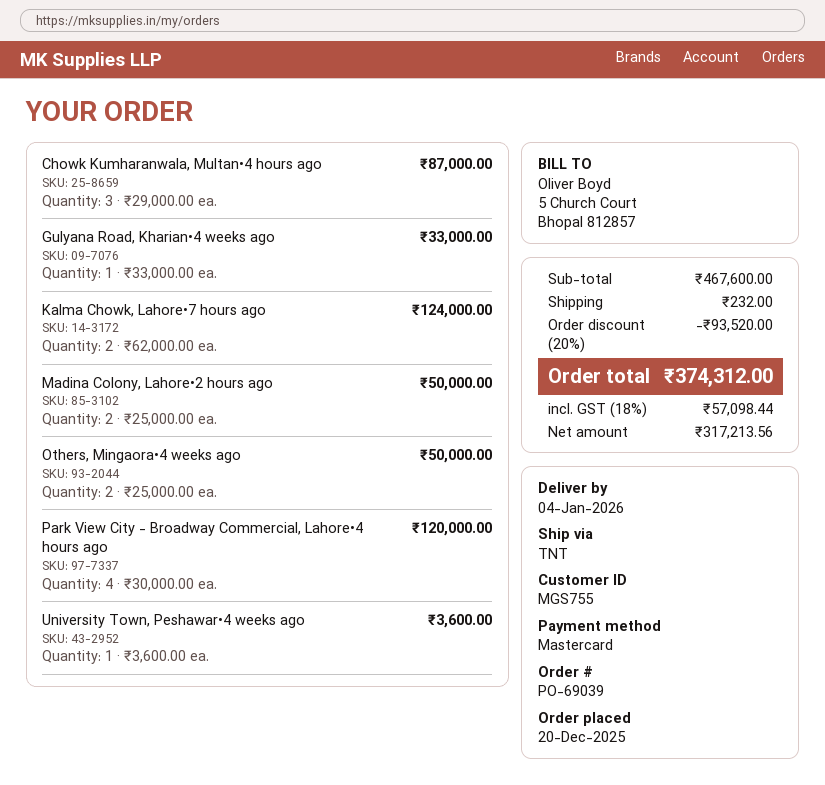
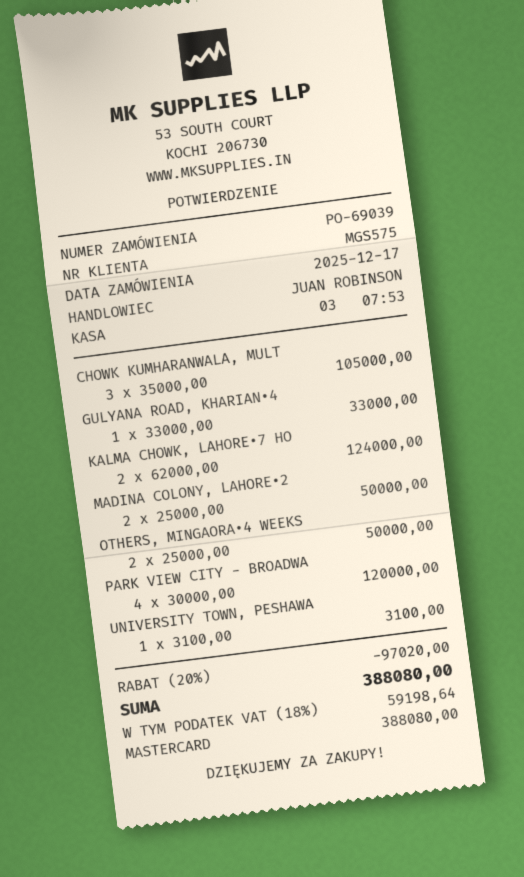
order date: 2025-12-20 -> 2025-12-17
customer number: MGS755 -> MGS575
Chowk Kumharanwala, Multan•4 hours ago: 3 x 29000.00 = 87000.00 -> 3 x 35000.00 = 105000.00
University Town, Peshawar•4 weeks ago: 1 x 3600.00 = 3600.00 -> 1 x 3100.00 = 3100.00
discount: 20% = 93520.00 -> 20% = 97020.00
shipping: 232.00 -> none
tax: 18% = 57098.44 -> 18% = 59198.64
total: 374312.00 -> 388080.00

